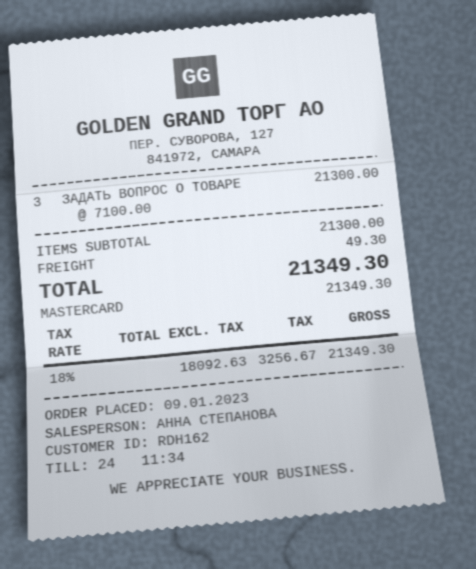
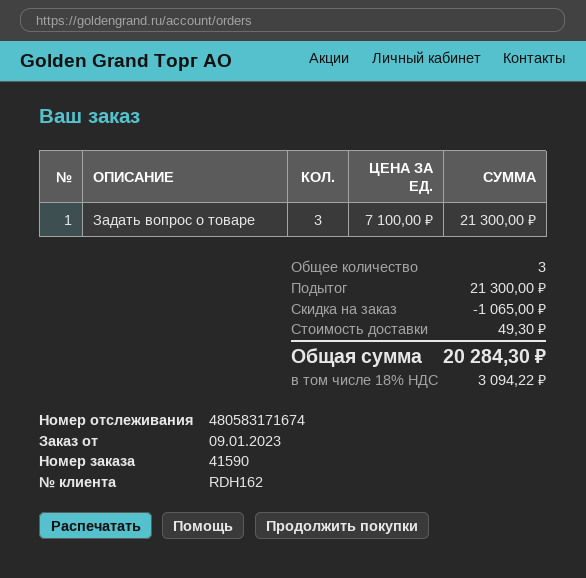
discount: none -> 1065.00
tax: 18% = 3256.67 -> 18% = 3094.22
total: 21349.30 -> 20284.30

